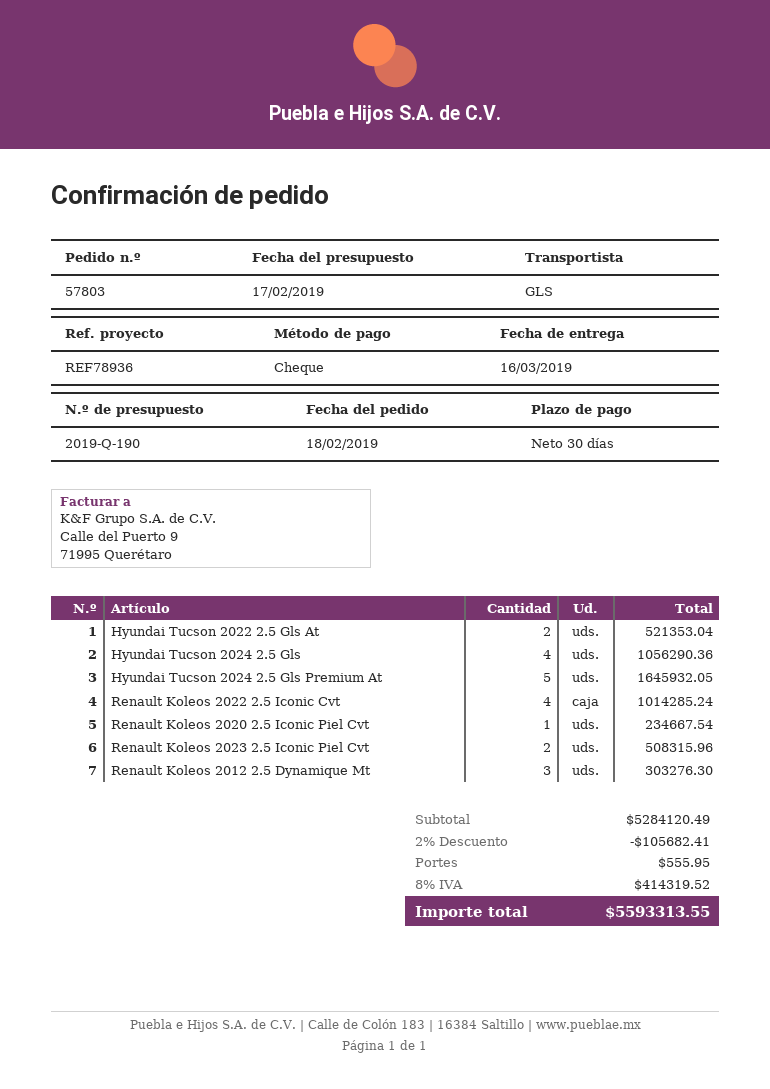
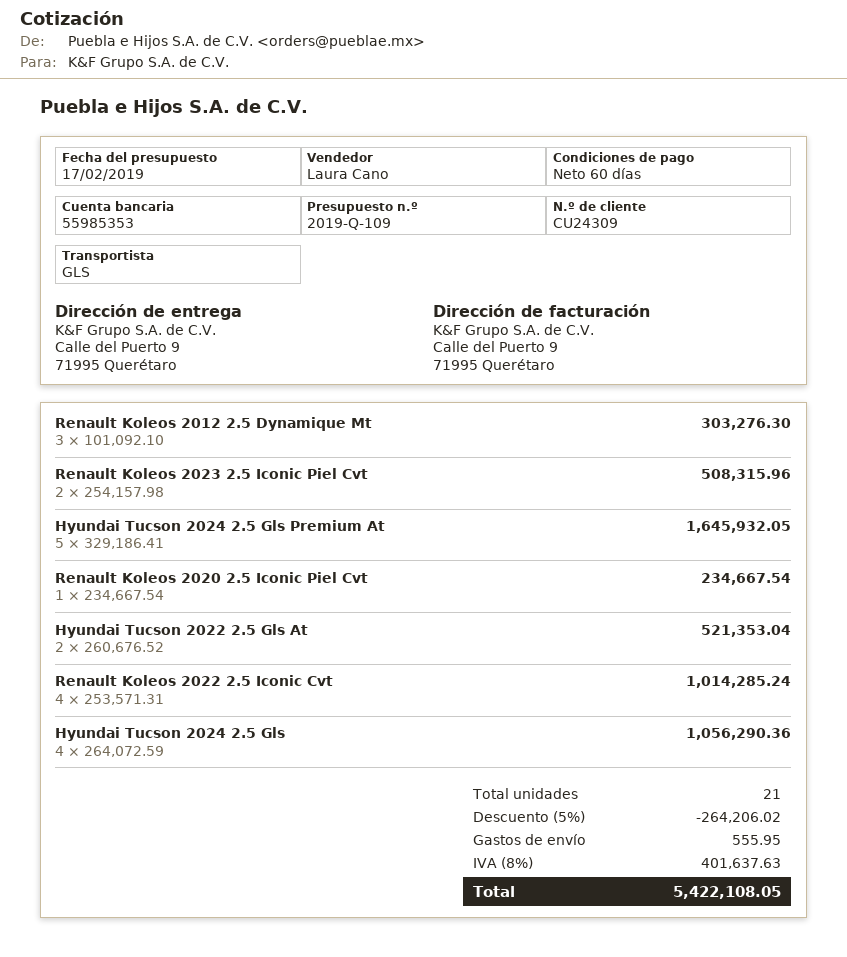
quote number: 2019-Q-190 -> 2019-Q-109
payment terms: 30 days -> 60 days
discount: 2% = 105682.41 -> 5% = 264206.02
tax: 8% = 414319.52 -> 8% = 401637.63
total: 5593313.55 -> 5422108.05

